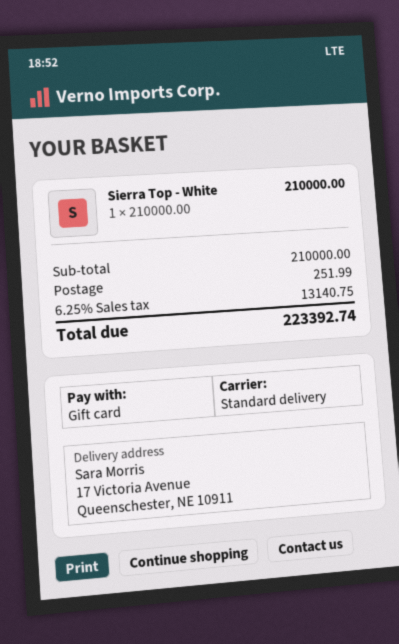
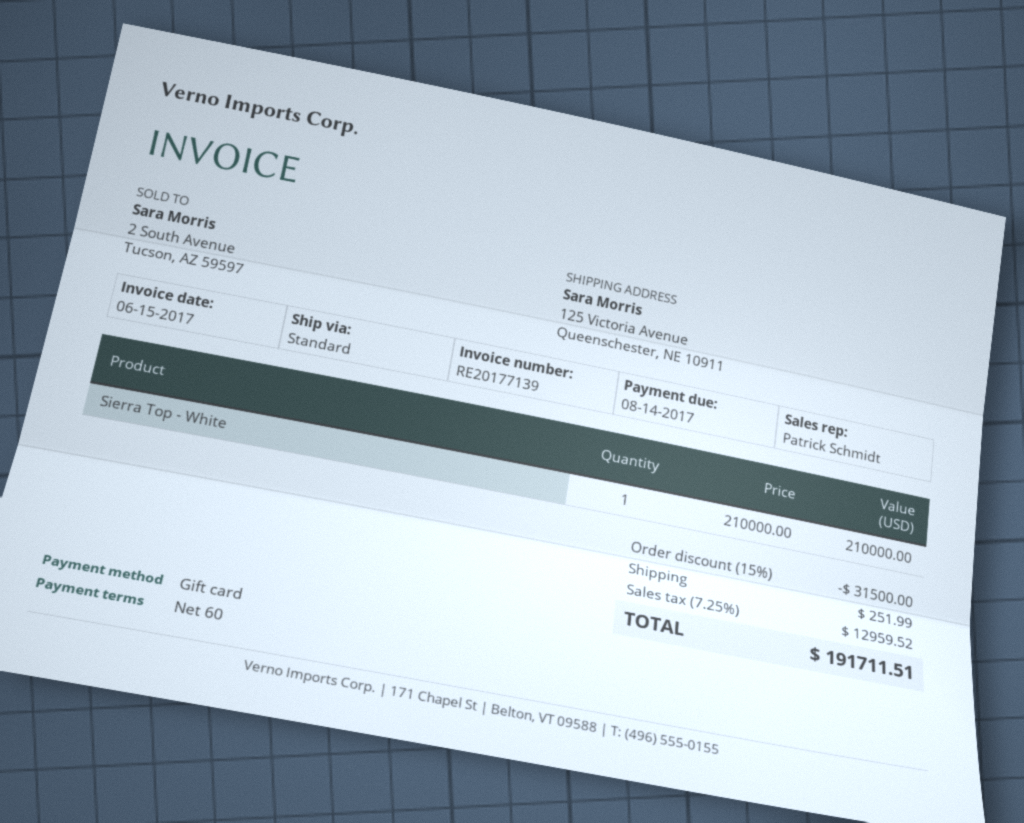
ship to: 17 Victoria Avenue, Queenschester, NE 10911 -> 125 Victoria Avenue, Queenschester, NE 10911
discount: none -> 15% = 31500.00
tax: 6.25% = 13140.75 -> 7.25% = 12959.52
total: 223392.74 -> 191711.51

